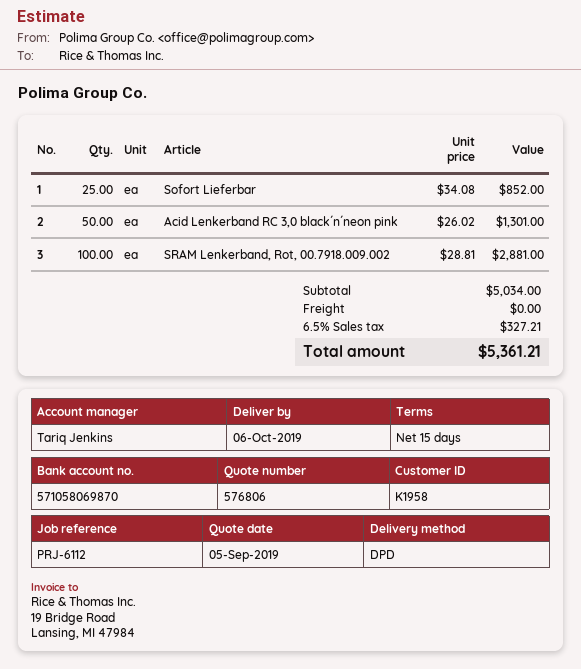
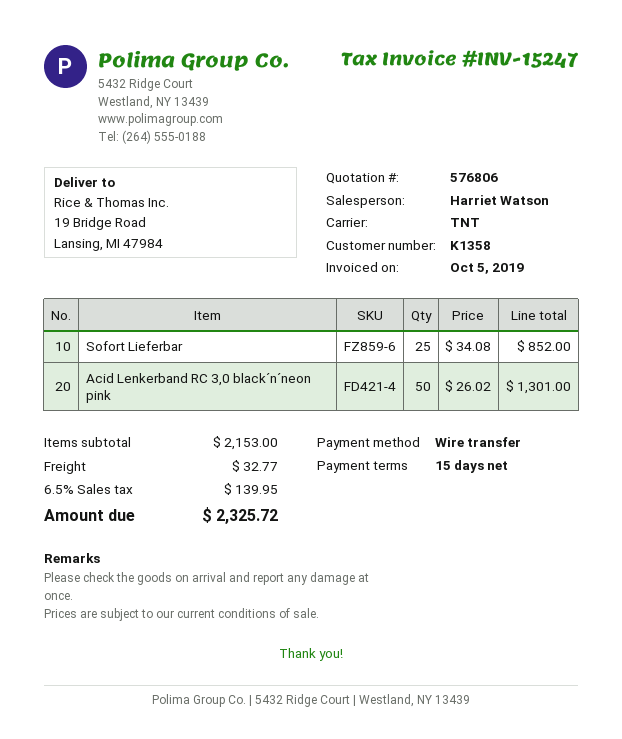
customer number: K1958 -> K1358
sales rep: Tariq Jenkins -> Harriet Watson
shipping method: DPD -> TNT
SRAM Lenkerband, Rot, 00.7918.009.002: 100 x 28.81 = 2881.00 -> none
subtotal: 5034.00 -> 2153.00
shipping: 0.00 -> 32.77
tax: 6.5% = 327.21 -> 6.5% = 139.95
total: 5361.21 -> 2325.72

